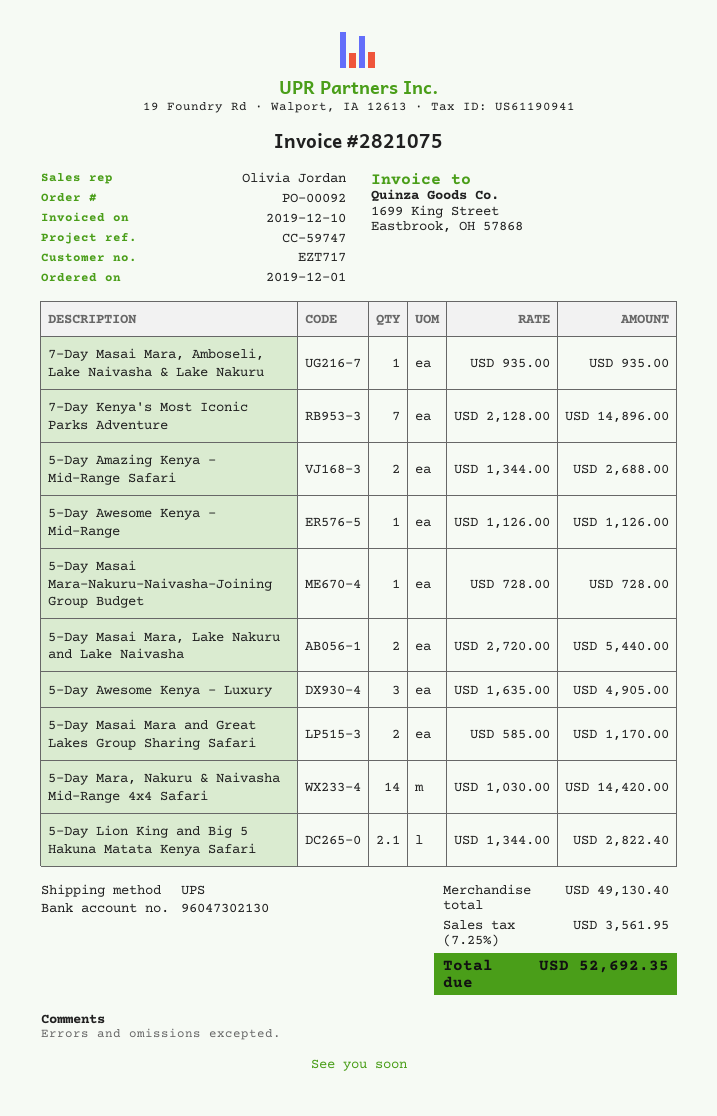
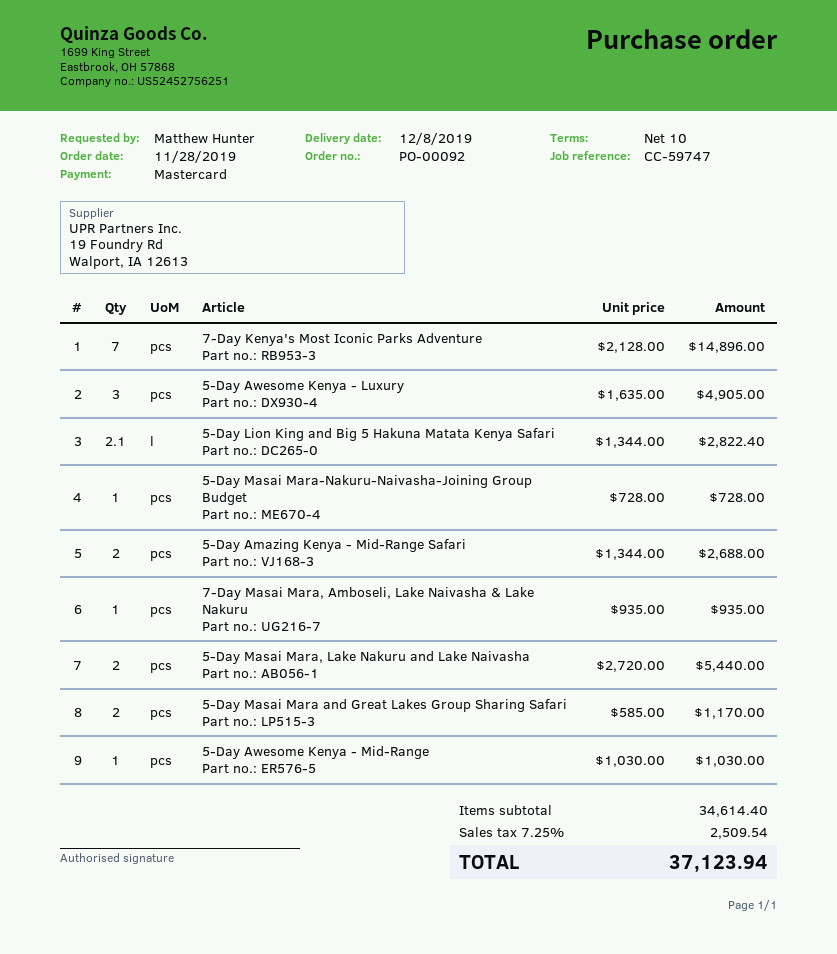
order date: 2019-12-01 -> 2019-11-28
5-Day Awesome Kenya - Mid-Range: 1 x 1126.00 = 1126.00 -> 1 x 1030.00 = 1030.00
5-Day Mara, Nakuru & Naivasha Mid-Range 4x4 Safari: 14 x 1030.00 = 14420.00 -> none
subtotal: 49130.40 -> 34614.40
tax: 7.25% = 3561.95 -> 7.25% = 2509.54
total: 52692.35 -> 37123.94

